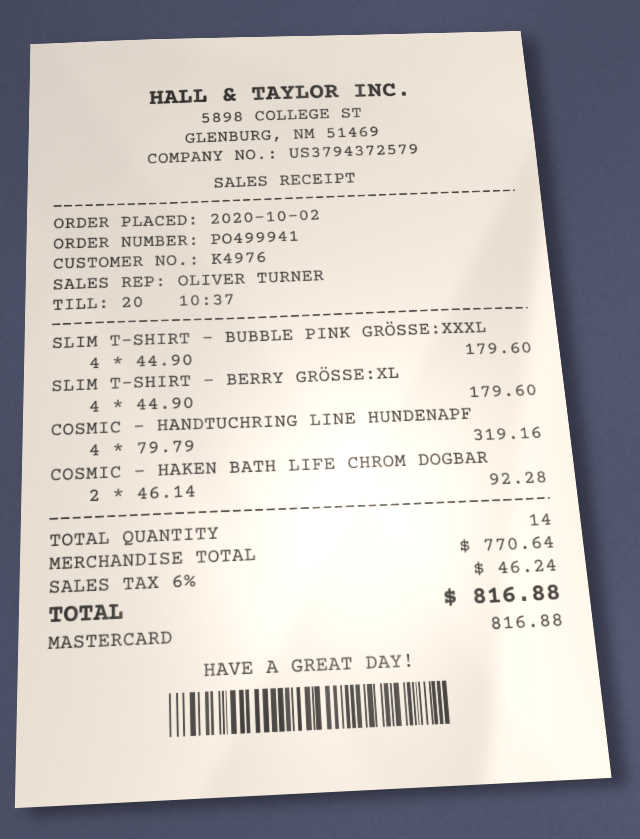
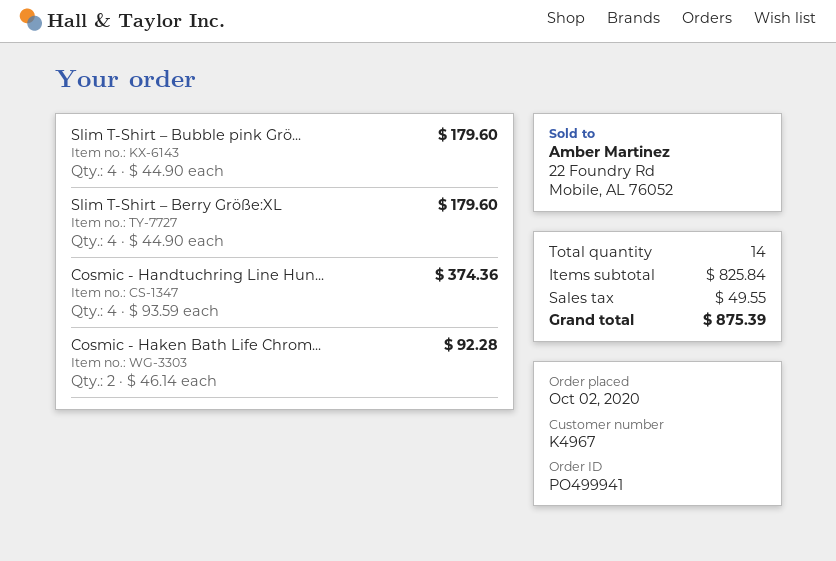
customer number: K4976 -> K4967
COSMIC - HANDTUCHRING LINE HUNDENAPF: 4 x 79.79 = 319.16 -> 4 x 93.59 = 374.36
subtotal: 770.64 -> 825.84
tax: 46.24 -> 49.55
total: 816.88 -> 875.39

